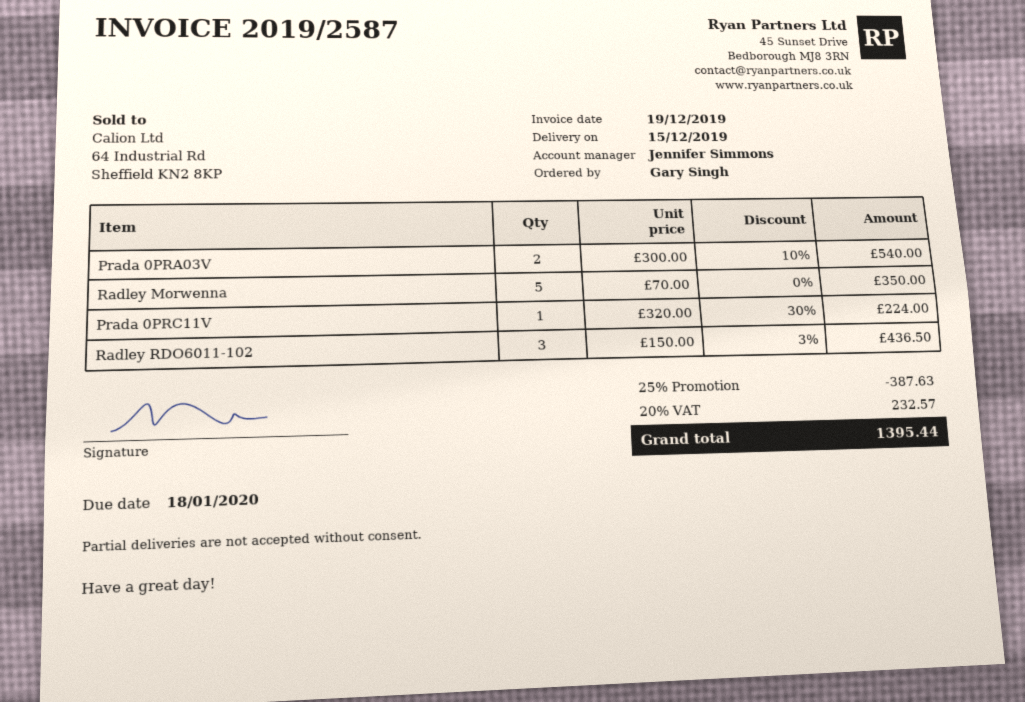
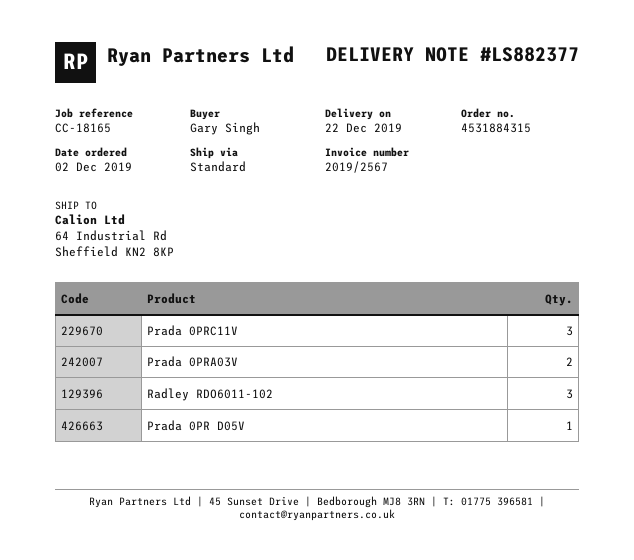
delivery date: 2019-12-15 -> 2019-12-22
invoice number: 2019/2587 -> 2019/2567
Radley Morwenna: 5 -> none
Prada 0PRC11V: 1 -> 3
Prada 0PR D05V: none -> 1

